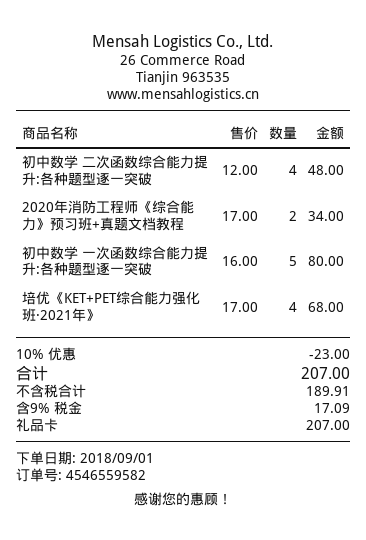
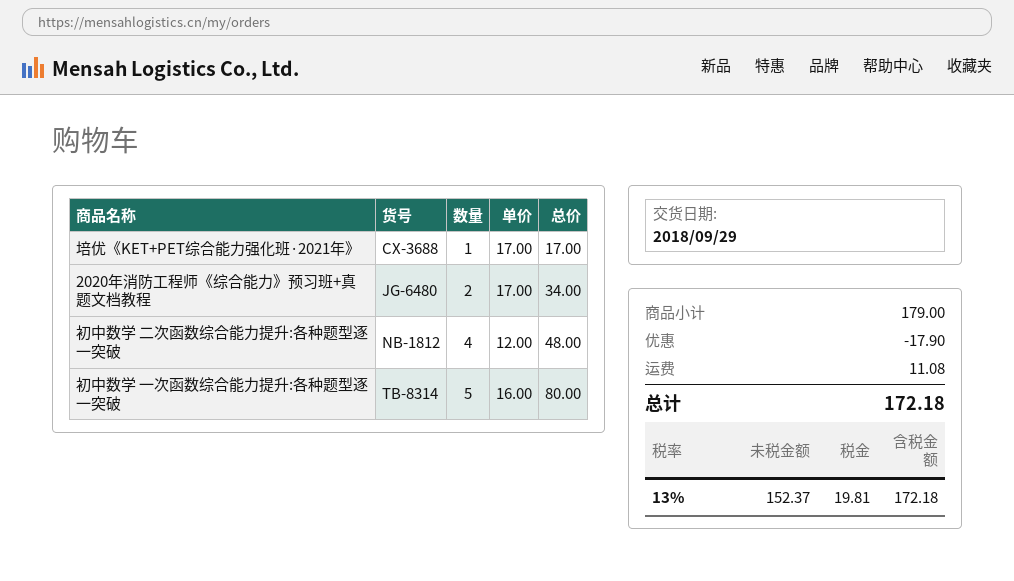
培优《KET+PET综合能力强化班·2021年》: 4 x 17.00 = 68.00 -> 1 x 17.00 = 17.00
discount: 23.00 -> 17.90
shipping: none -> 11.08
net: 189.91 -> 152.37
tax: 9% = 17.09 -> 13% = 19.81
total: 207.00 -> 172.18

